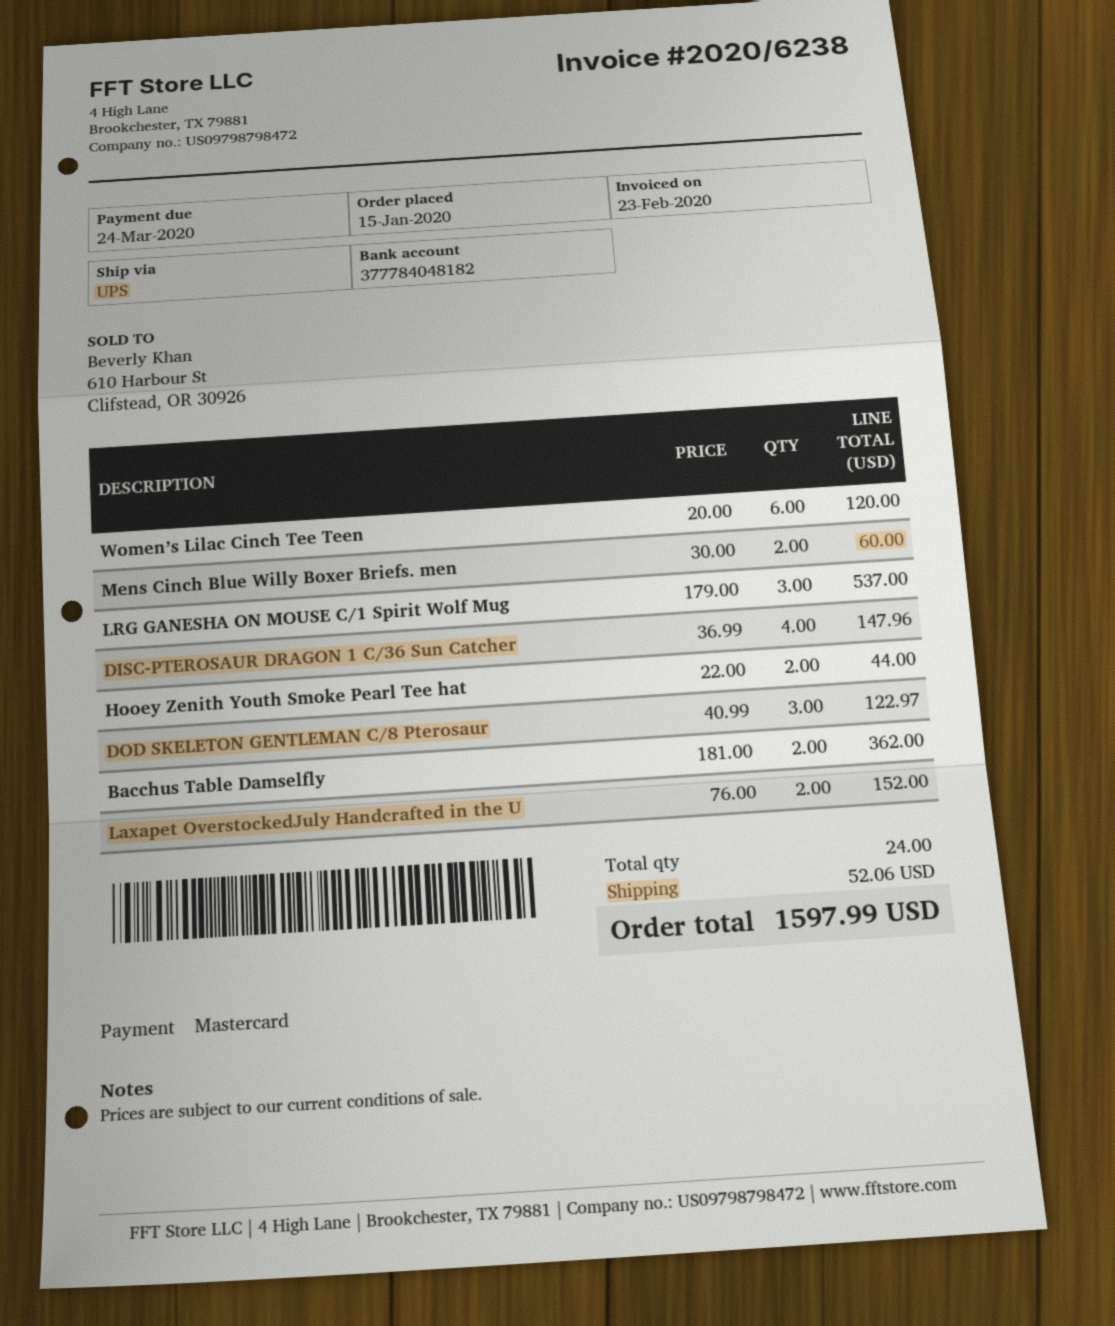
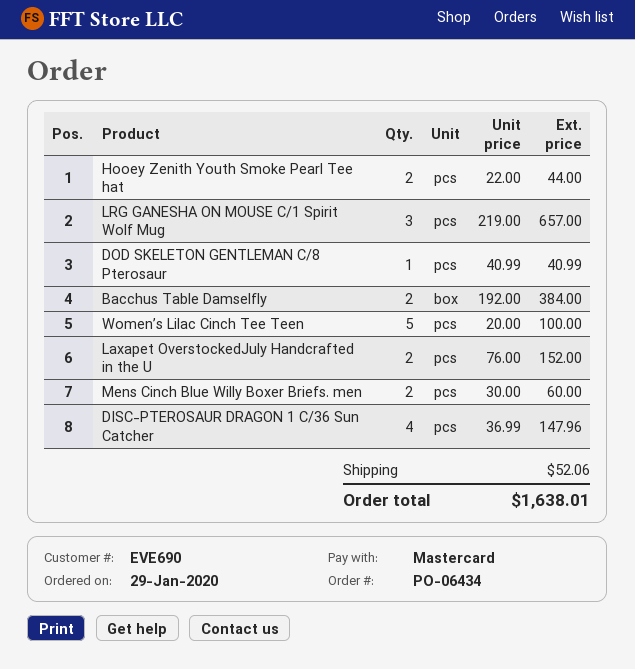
order date: 2020-01-15 -> 2020-01-29
Women’s Lilac Cinch Tee Teen: 6 x 20.00 = 120.00 -> 5 x 20.00 = 100.00
LRG GANESHA ON MOUSE C/1 Spirit Wolf Mug: 3 x 179.00 = 537.00 -> 3 x 219.00 = 657.00
DOD SKELETON GENTLEMAN C/8 Pterosaur: 3 x 40.99 = 122.97 -> 1 x 40.99 = 40.99
Bacchus Table Damselfly: 2 x 181.00 = 362.00 -> 2 x 192.00 = 384.00
total: 1597.99 -> 1638.01

